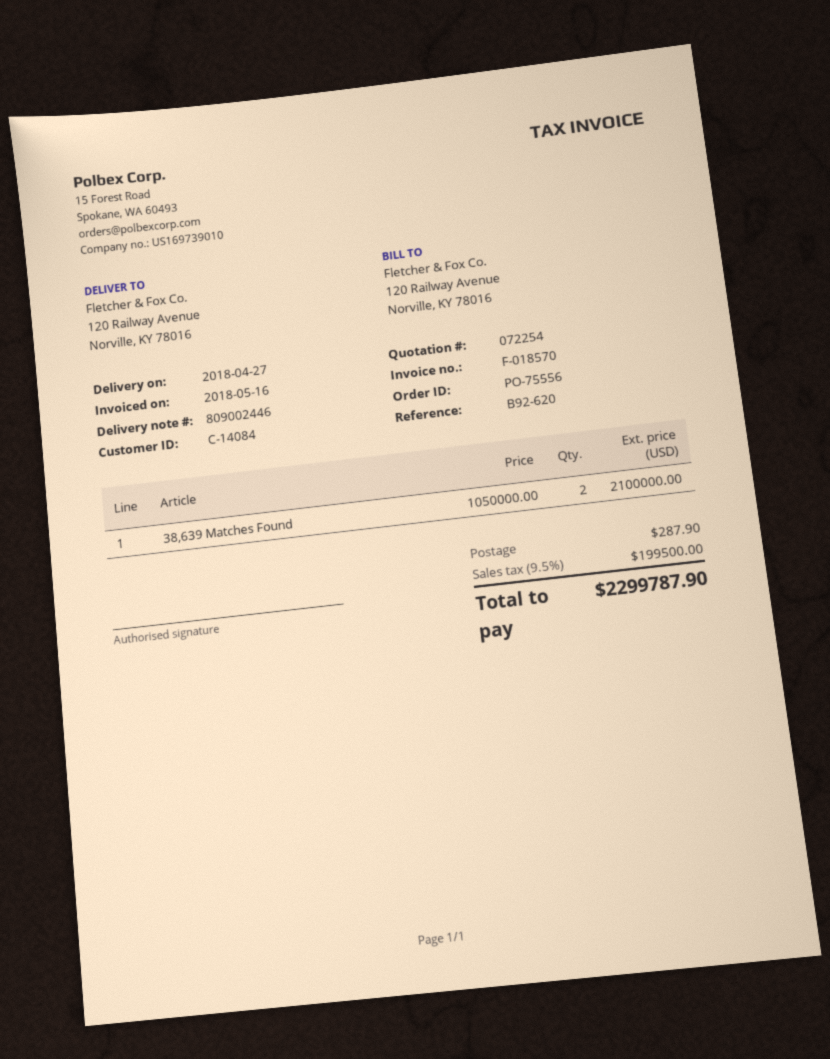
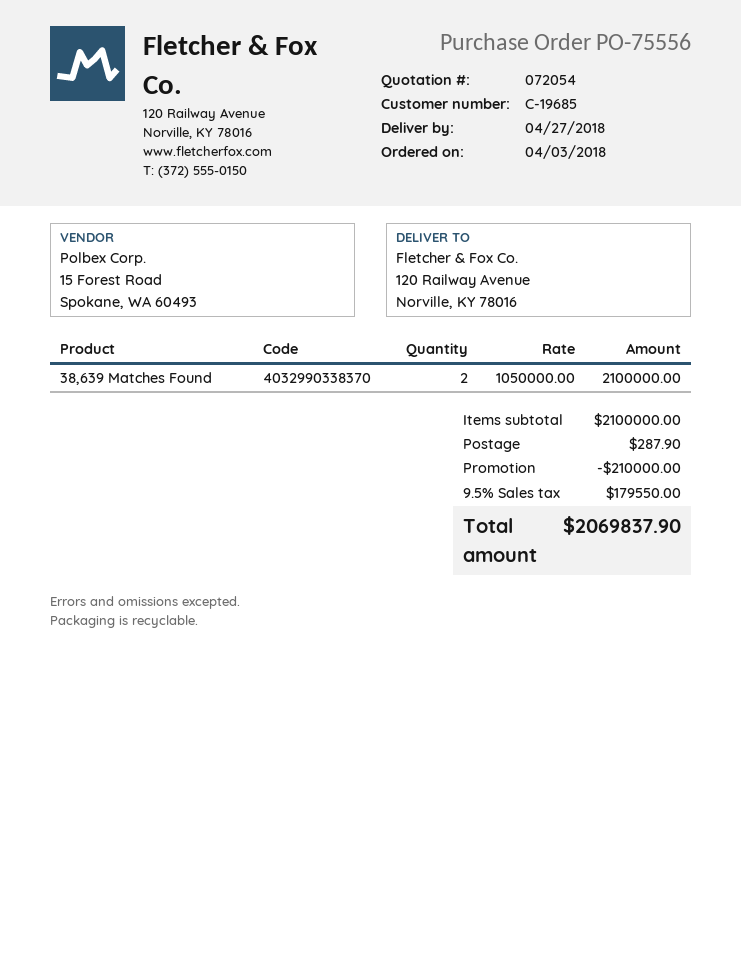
quote number: 072254 -> 072054
customer number: C-14084 -> C-19685
discount: none -> 210000.00
tax: 9.5% = 199500.00 -> 9.5% = 179550.00
total: 2299787.90 -> 2069837.90

